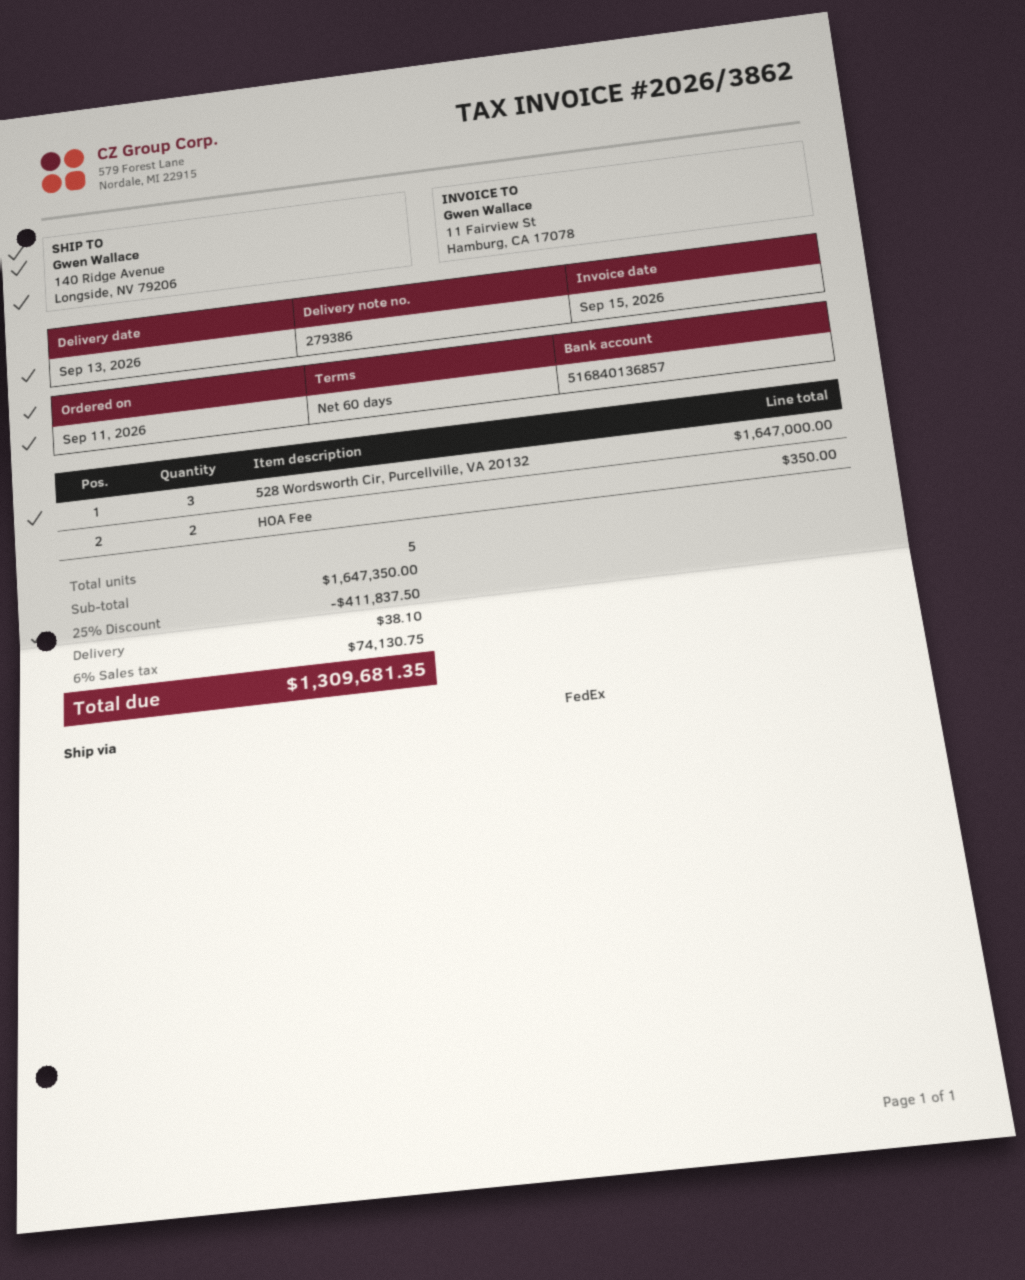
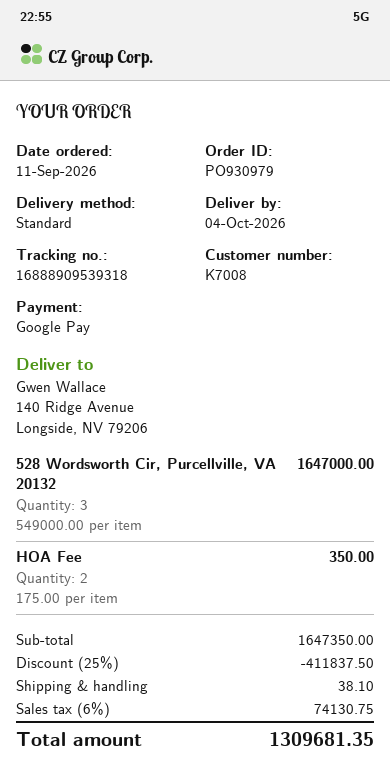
delivery date: 2026-09-13 -> 2026-10-04
shipping method: FedEx -> standard

